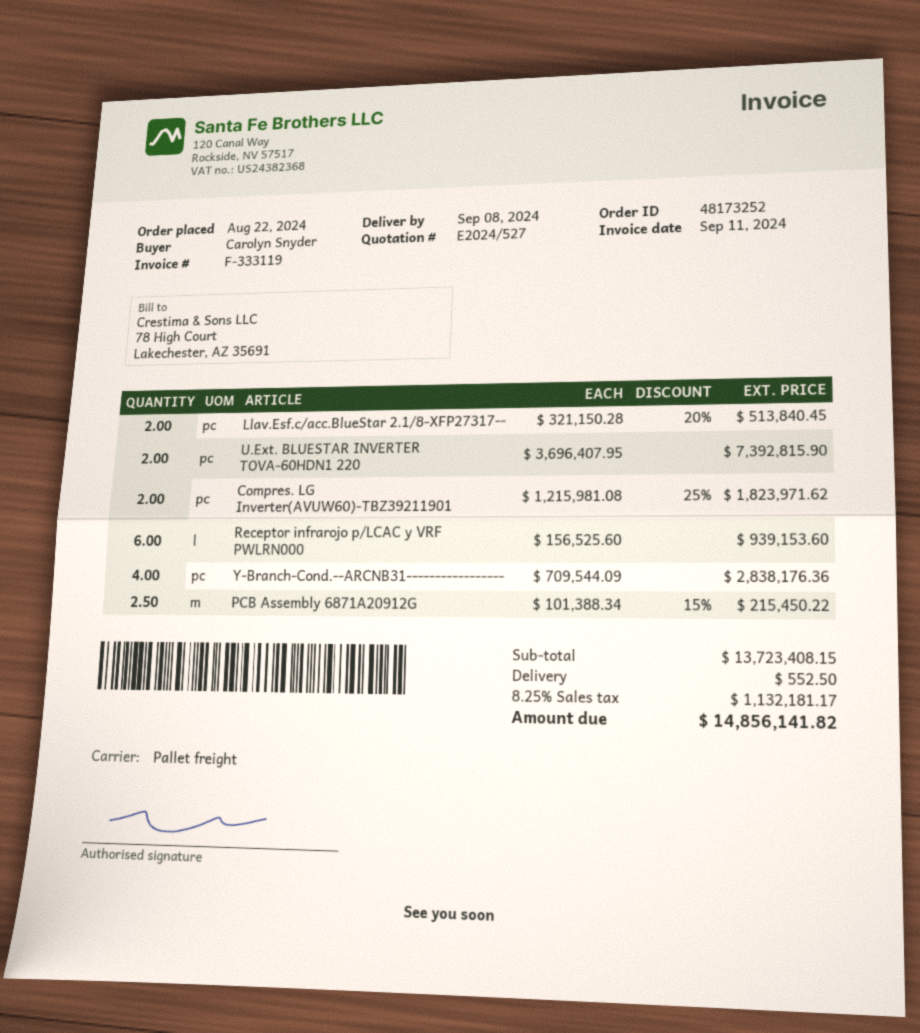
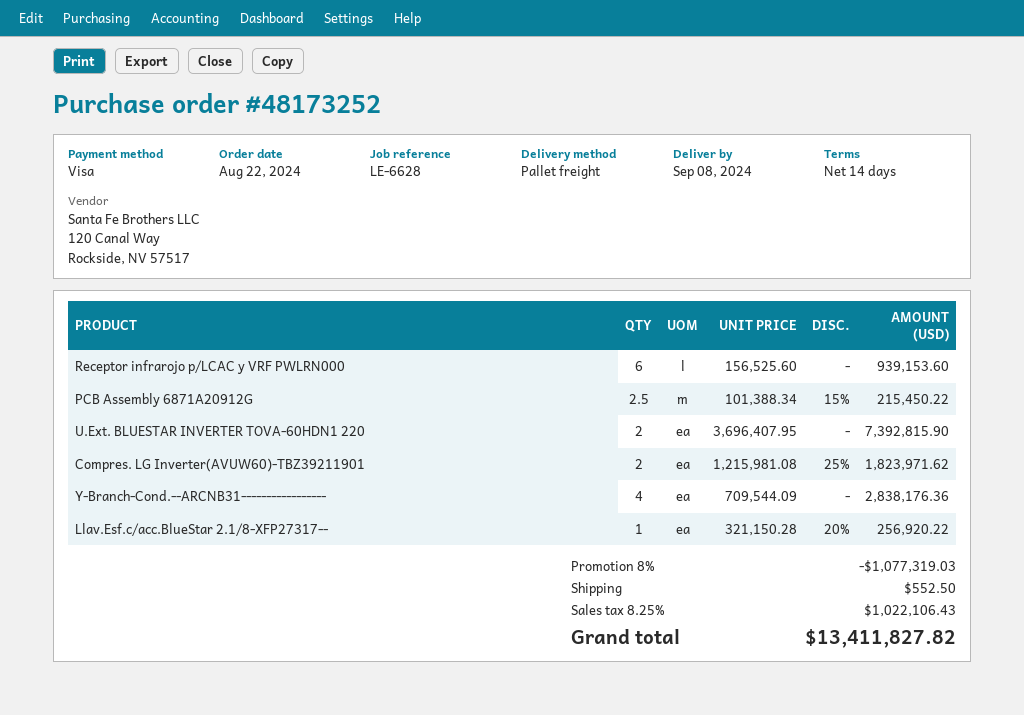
Llav.Esf.c/acc.BlueStar 2.1/8-XFP27317--: 2 x 321150.28 - 20% = 513840.45 -> 1 x 321150.28 - 20% = 256920.22
discount: none -> 8% = 1077319.03
tax: 8.25% = 1132181.17 -> 8.25% = 1022106.43
total: 14856141.82 -> 13411827.82

